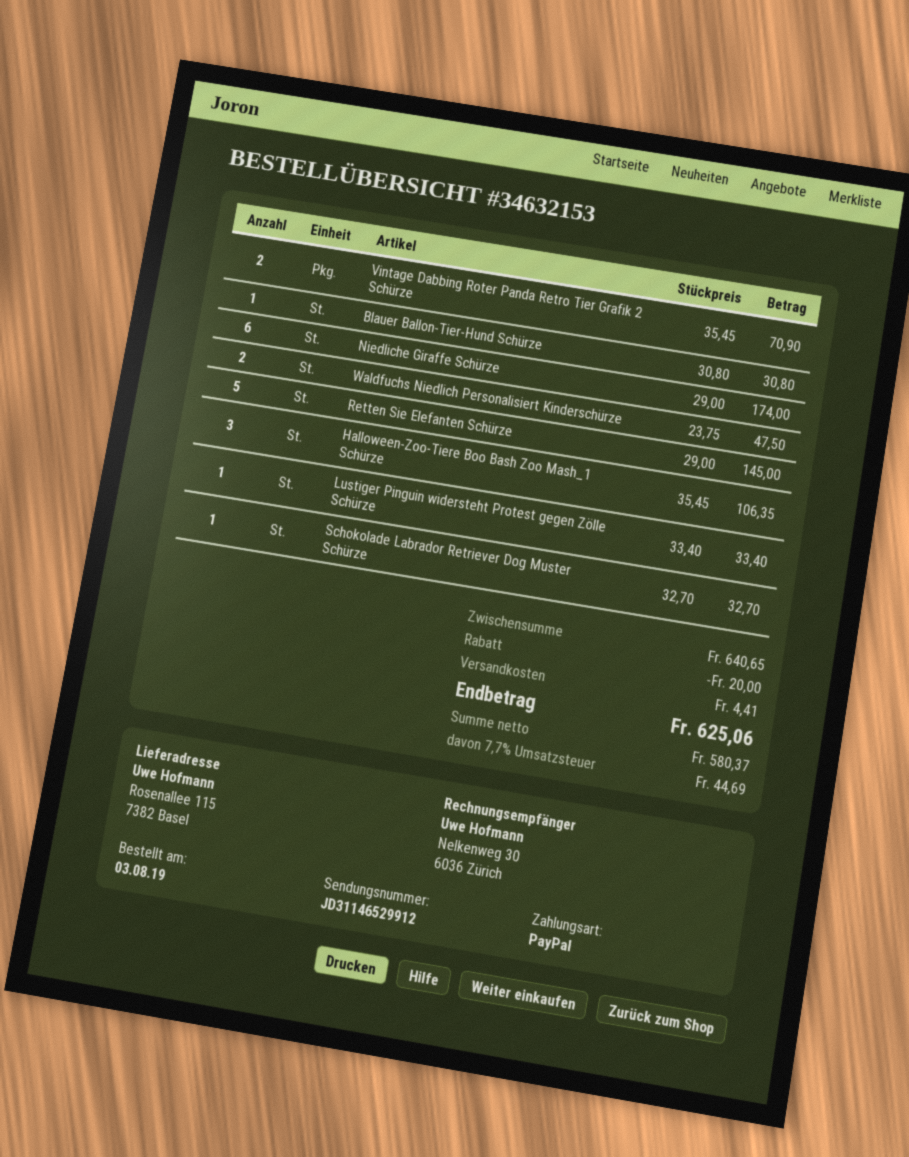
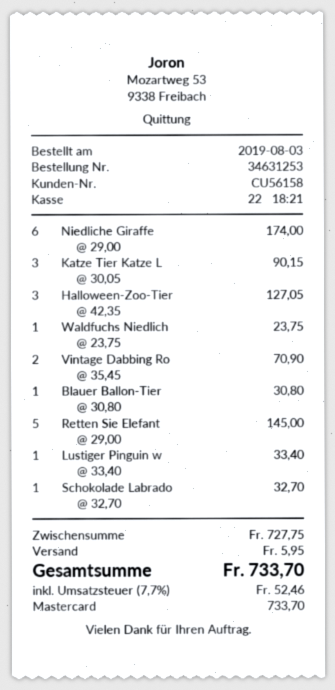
order number: 34632153 -> 34631253
payment method: PayPal -> Mastercard
Waldfuchs Niedlich Personalisiert Kinderschürze: 2 x 23.75 = 47.50 -> 1 x 23.75 = 23.75
Halloween-Zoo-Tiere Boo Bash Zoo Mash_1 Schürze: 3 x 35.45 = 106.35 -> 3 x 42.35 = 127.05
Katze Tier Katze L: none -> 3 x 30.05 = 90.15
subtotal: 640.65 -> 727.75
discount: 20.00 -> none
shipping: 4.41 -> 5.95
tax: 7.7% = 44.69 -> 7.7% = 52.46
total: 625.06 -> 733.70

